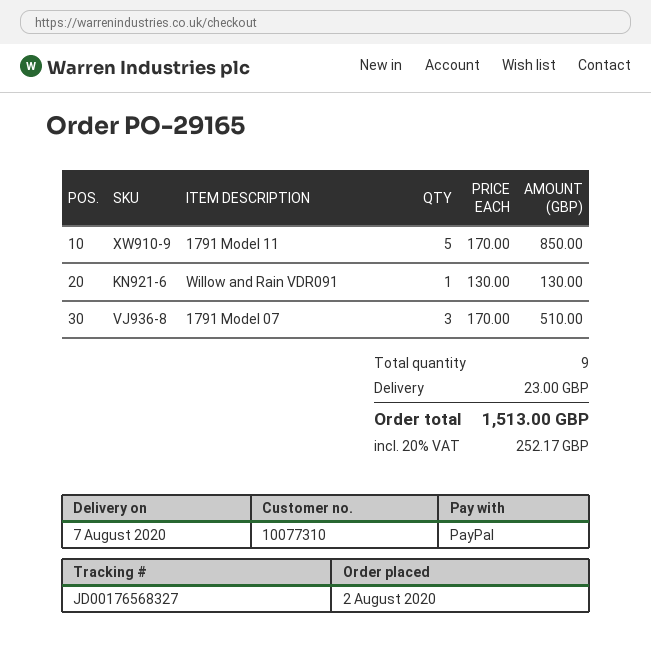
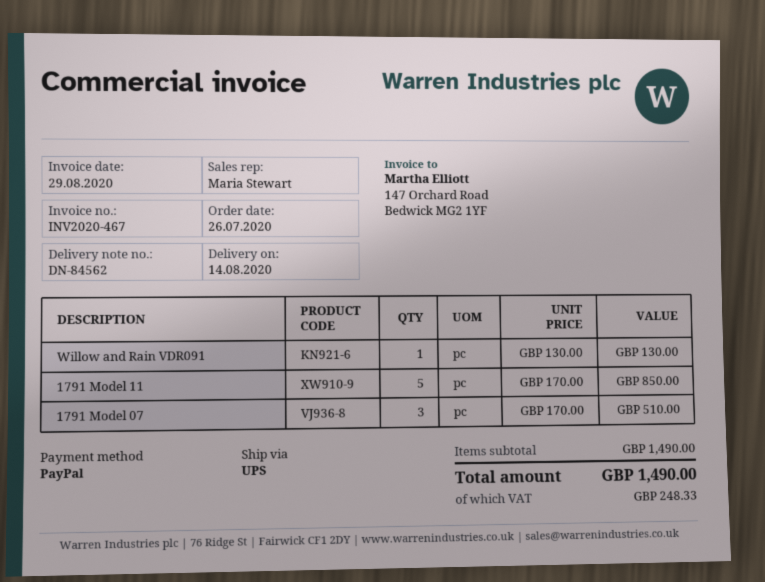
order date: 2020-08-02 -> 2020-07-26
delivery date: 2020-08-07 -> 2020-08-14
shipping: 23.00 -> none
tax: 252.17 -> 248.33
total: 1513.00 -> 1490.00

